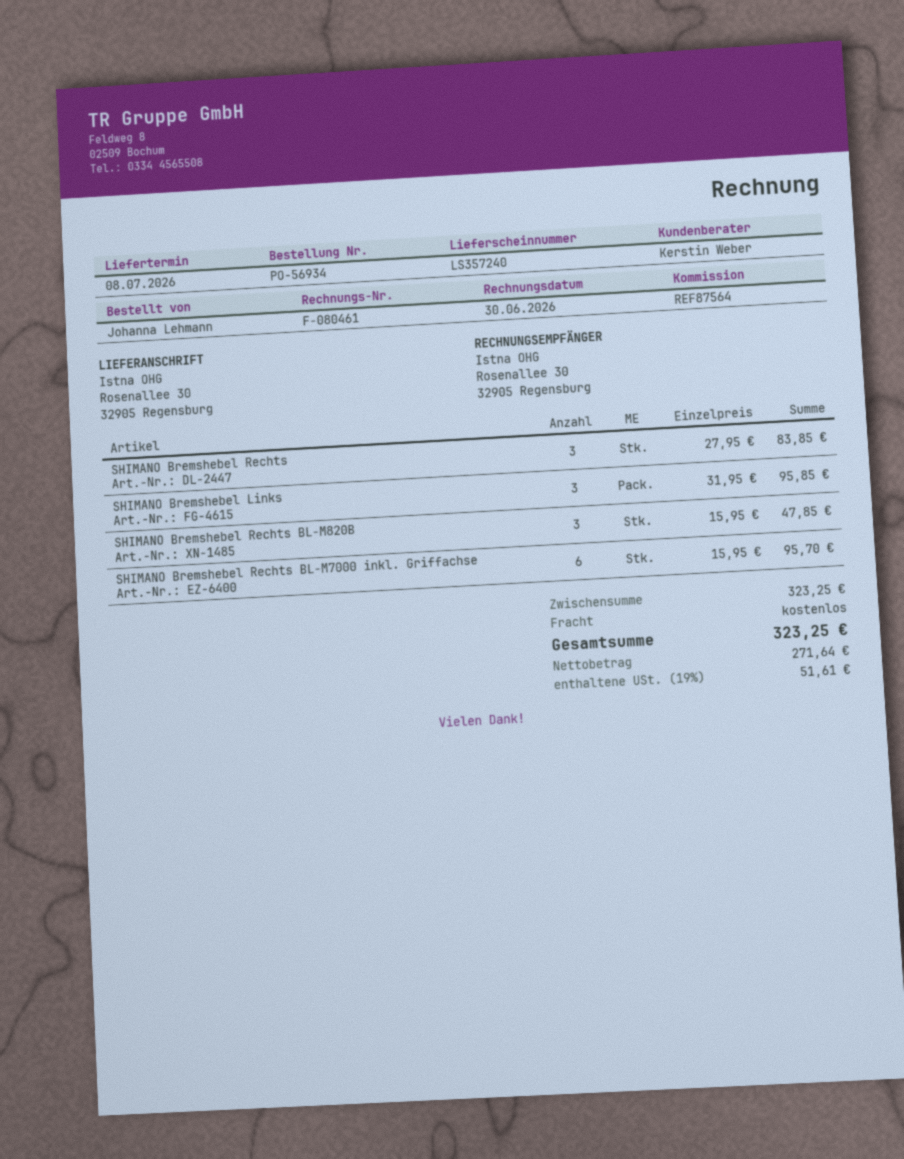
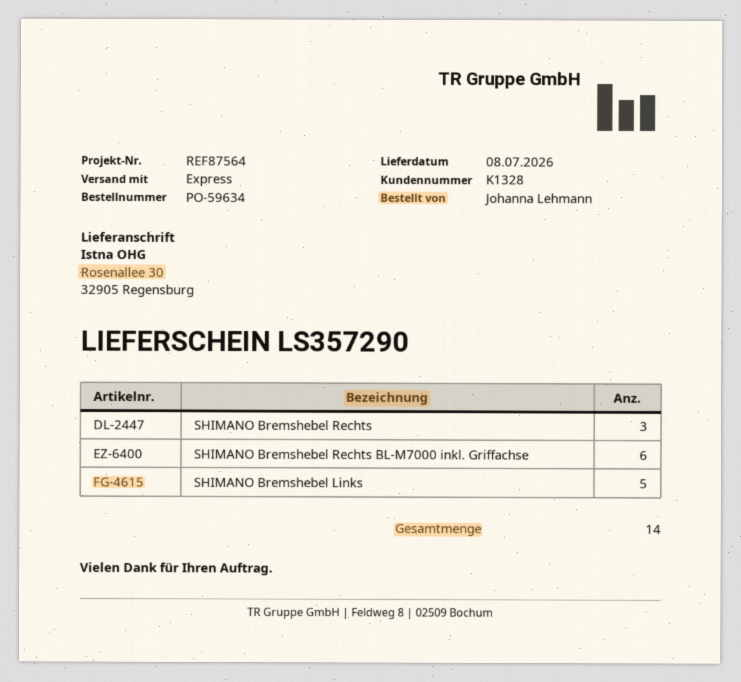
order number: PO-56934 -> PO-59634
delivery note number: LS357240 -> LS357290
SHIMANO Bremshebel Links: 3 -> 5
SHIMANO Bremshebel Rechts BL-M820B: 3 -> none

